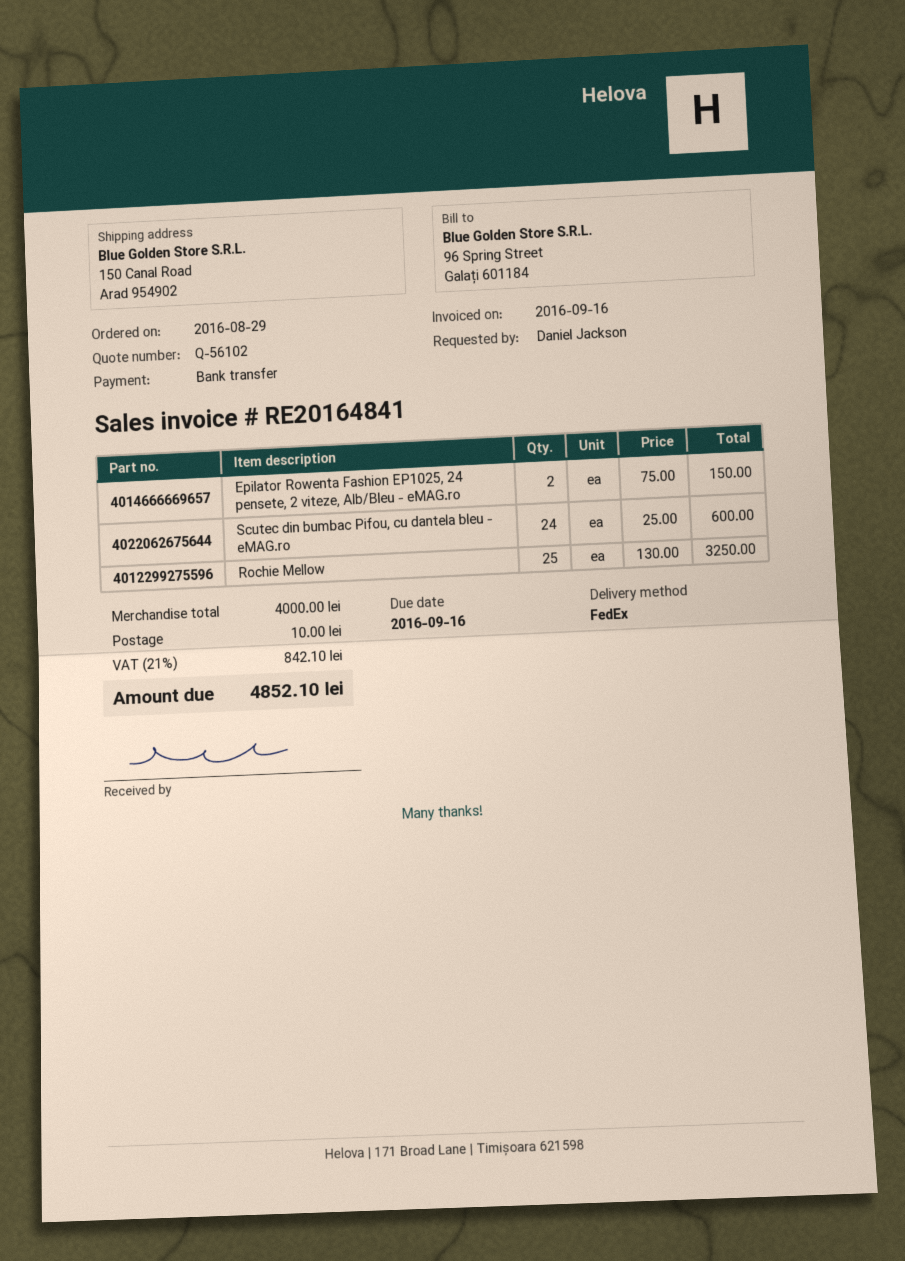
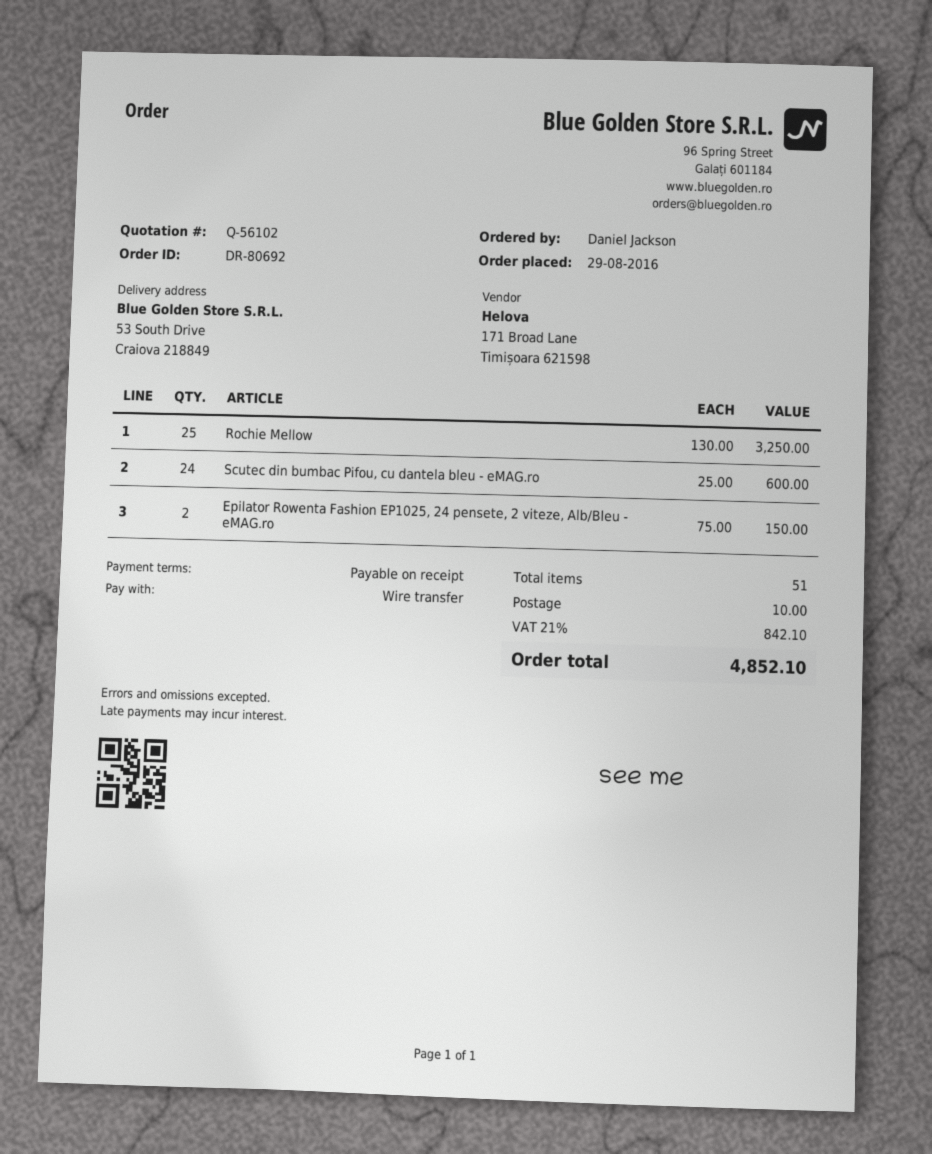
ship to: 150 Canal Road, Arad 954902 -> 53 South Drive, Craiova 218849

